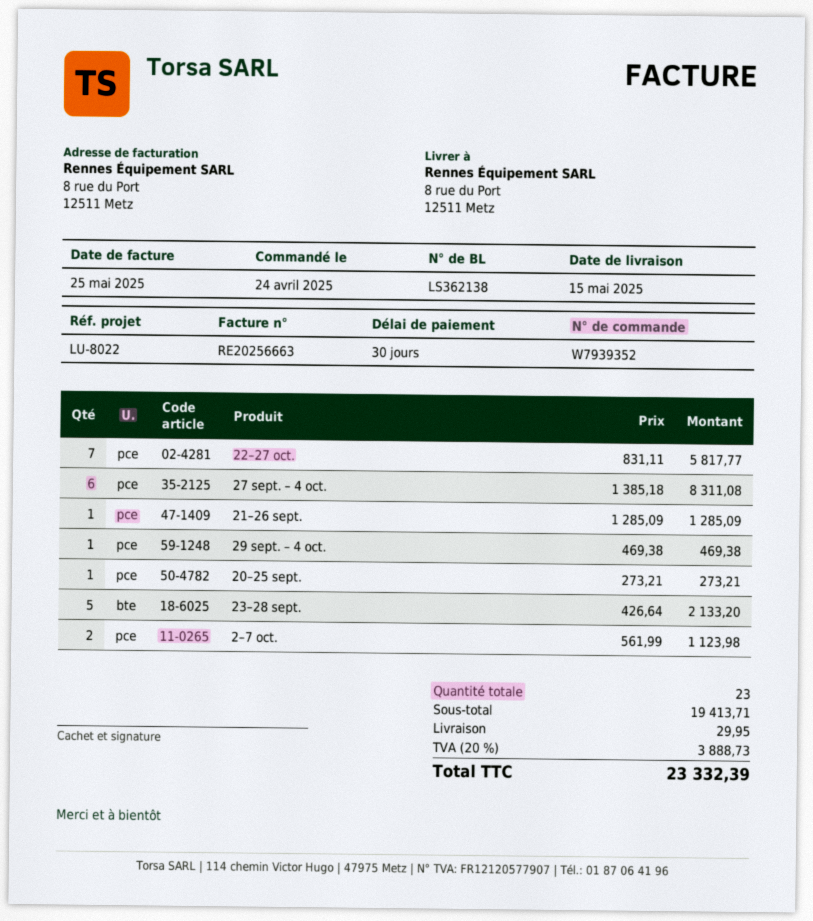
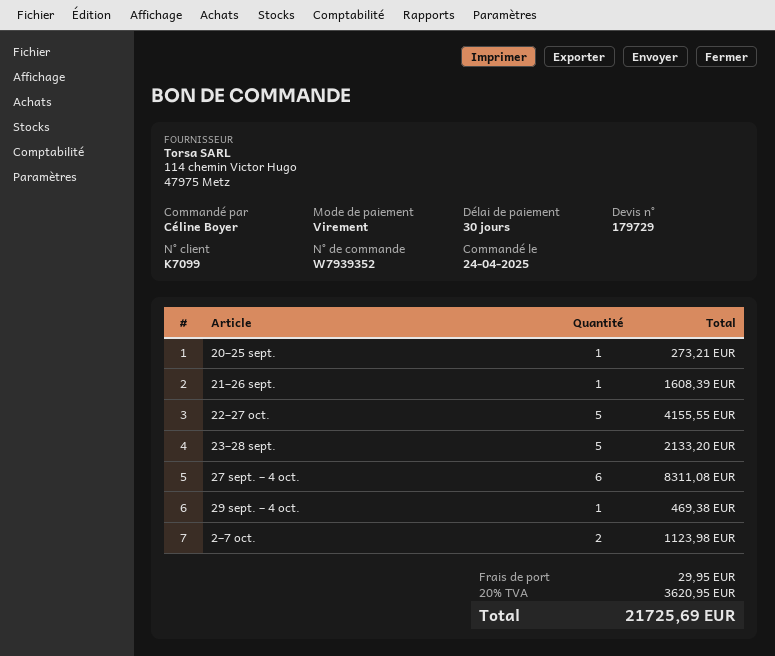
22–27 oct.: 7 for 5817.77 -> 5 for 4155.55
21–26 sept.: 1 for 1285.09 -> 1 for 1608.39
tax: 20% = 3888.73 -> 20% = 3620.95
total: 23332.39 -> 21725.69

